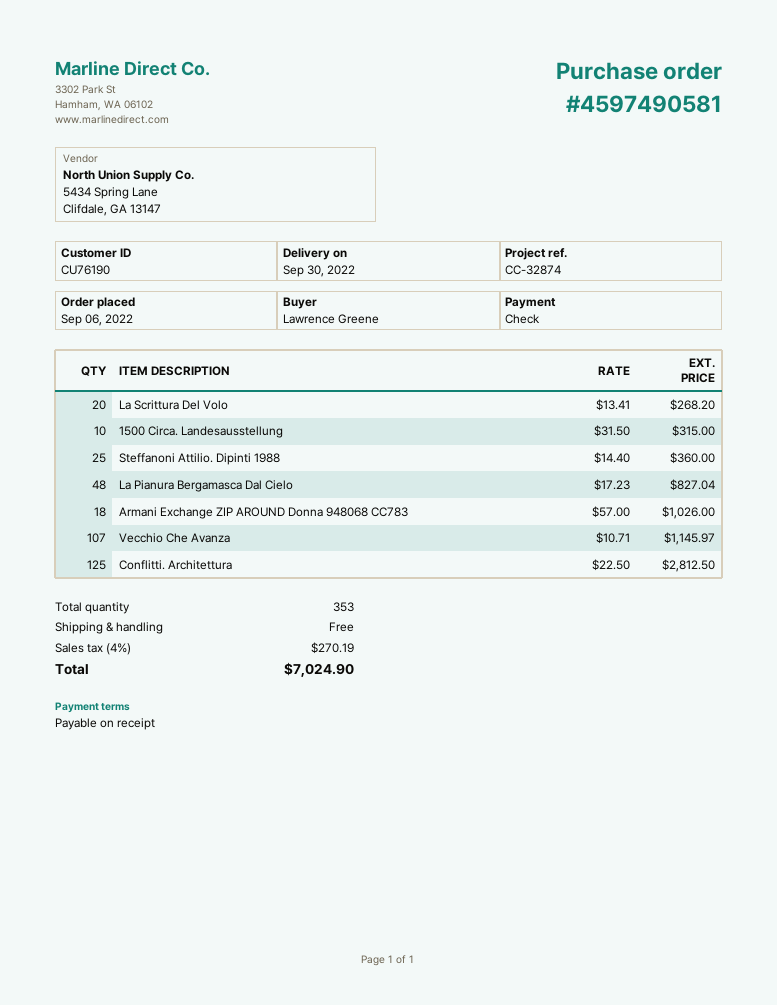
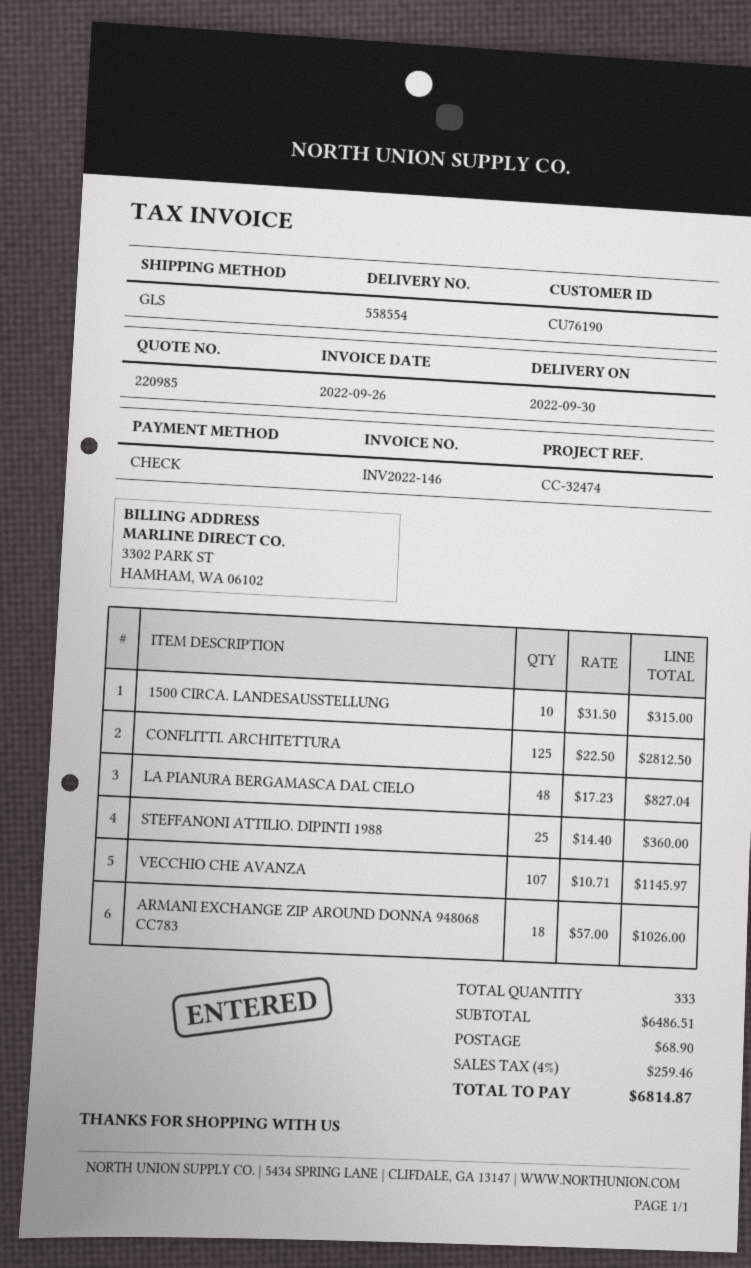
reference: CC-32874 -> CC-32474
La Scrittura Del Volo: 20 x 13.41 = 268.20 -> none
total quantity: 353 -> 333
shipping: 0.00 -> 68.90
tax: 4% = 270.19 -> 4% = 259.46
total: 7024.90 -> 6814.87

